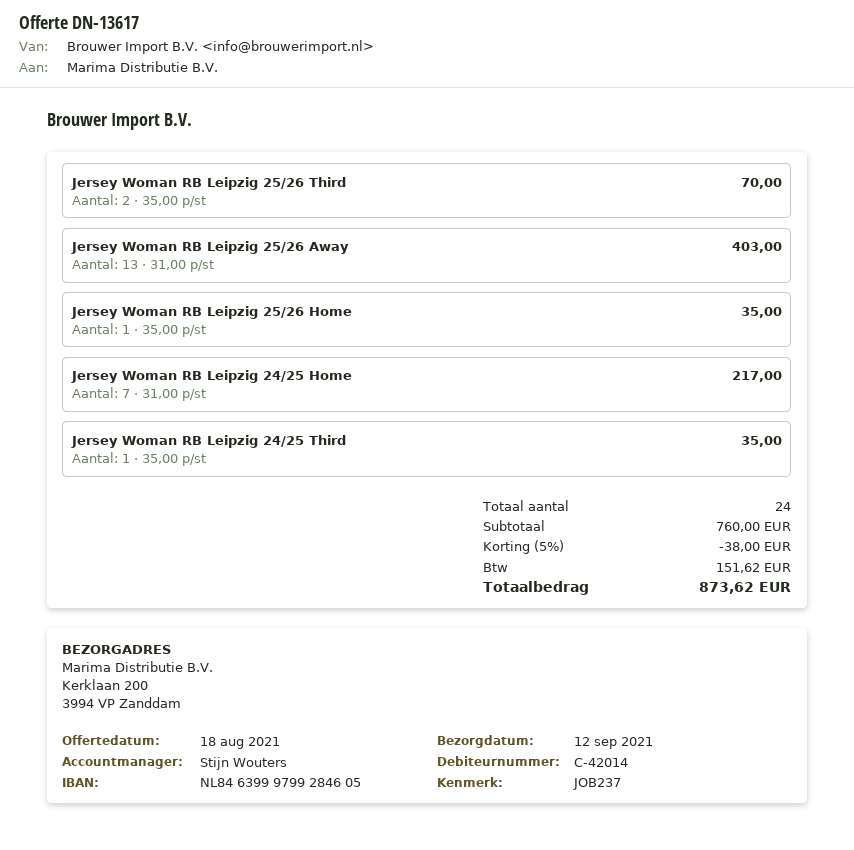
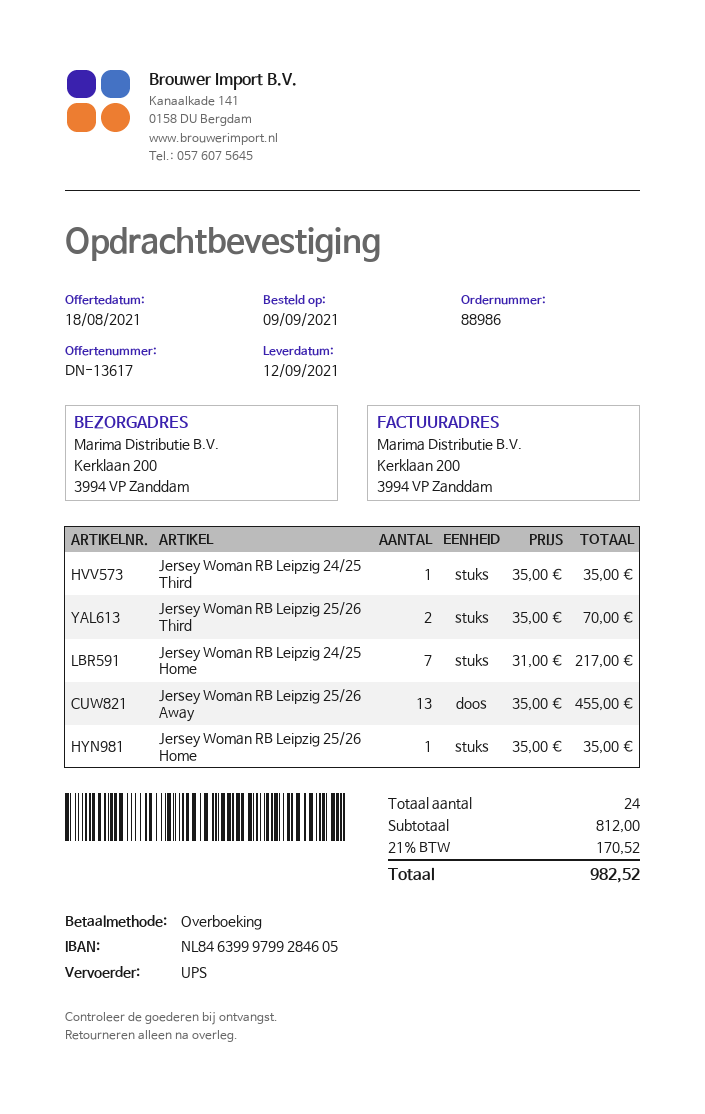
Jersey Woman RB Leipzig 25/26 Away: 13 x 31.00 = 403.00 -> 13 x 35.00 = 455.00
subtotal: 760.00 -> 812.00
discount: 5% = 38.00 -> none
tax: 151.62 -> 170.52
total: 873.62 -> 982.52

